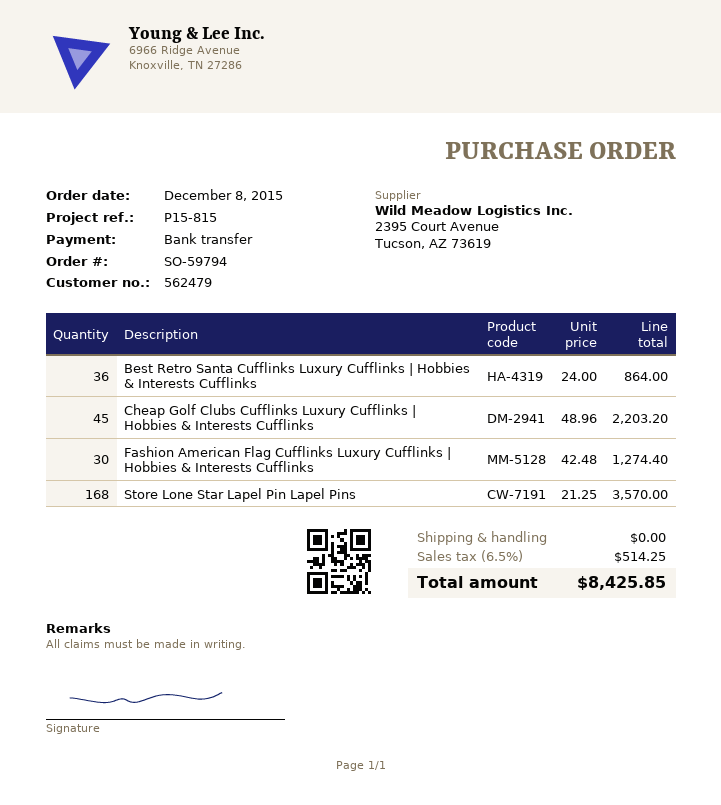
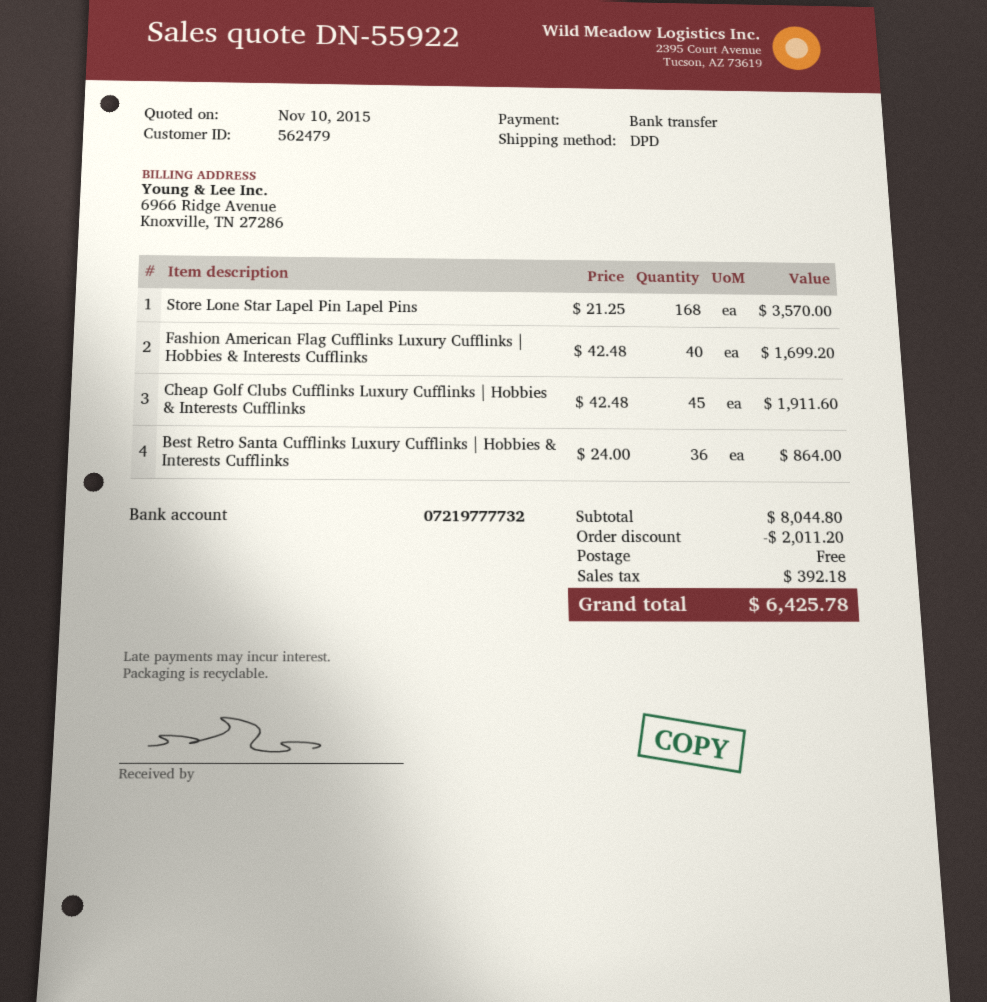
Cheap Golf Clubs Cufflinks Luxury Cufflinks | Hobbies & Interests Cufflinks: 45 x 48.96 = 2203.20 -> 45 x 42.48 = 1911.60
Fashion American Flag Cufflinks Luxury Cufflinks | Hobbies & Interests Cufflinks: 30 x 42.48 = 1274.40 -> 40 x 42.48 = 1699.20
discount: none -> 2011.20
tax: 514.25 -> 392.18
total: 8425.85 -> 6425.78

